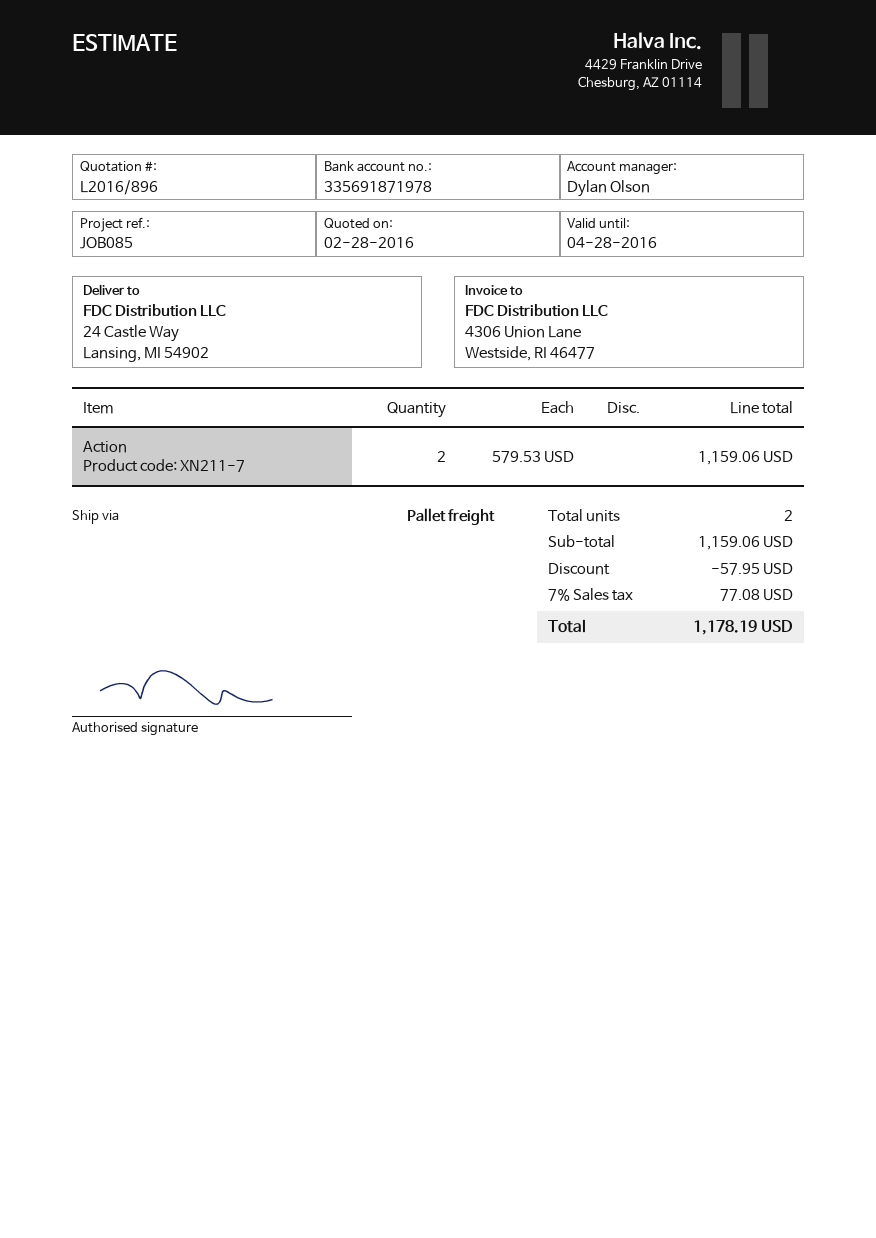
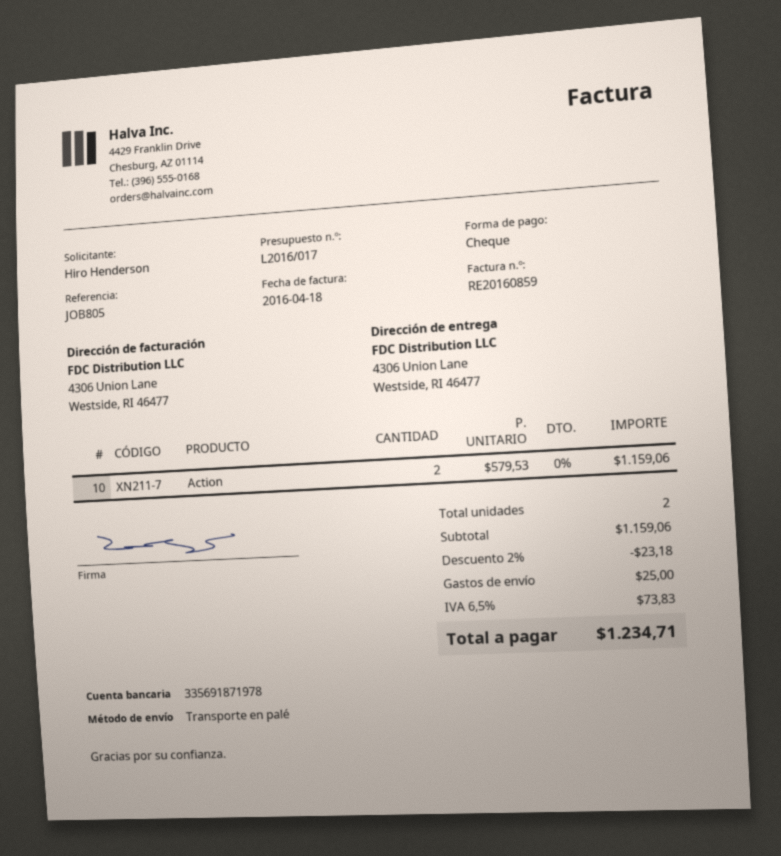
quote number: L2016/896 -> L2016/017
reference: JOB085 -> JOB805
ship to: 24 Castle Way, Lansing, MI 54902 -> 4306 Union Lane, Westside, RI 46477
discount: 57.95 -> 23.18
shipping: none -> 25.00
tax: 7% = 77.08 -> 6.5% = 73.83
total: 1178.19 -> 1234.71

